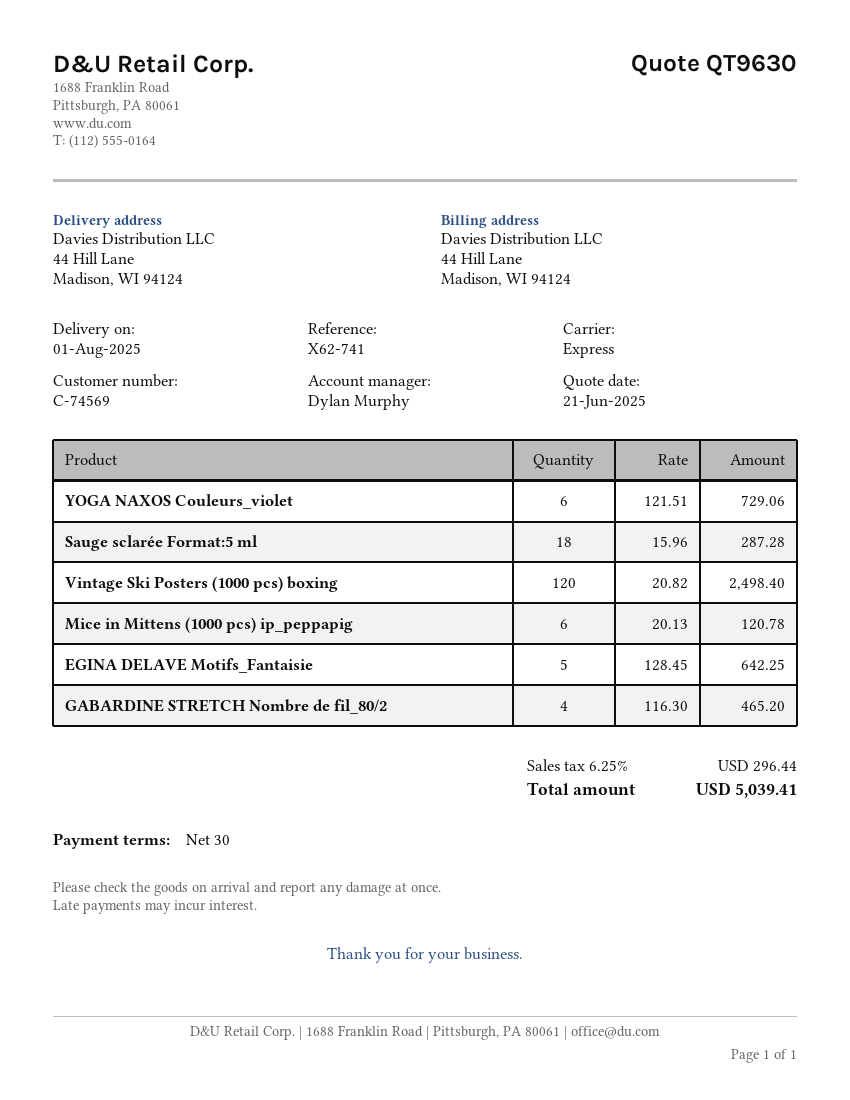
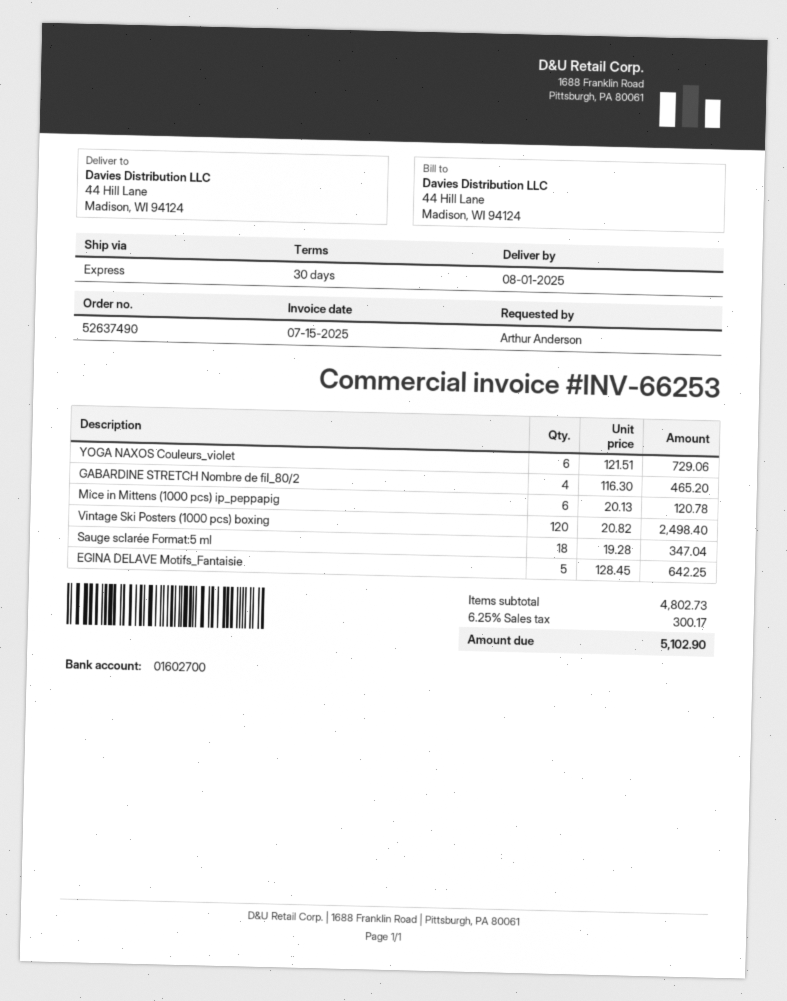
Sauge sclarée Format:5 ml: 18 x 15.96 = 287.28 -> 18 x 19.28 = 347.04
tax: 6.25% = 296.44 -> 6.25% = 300.17
total: 5039.41 -> 5102.90

